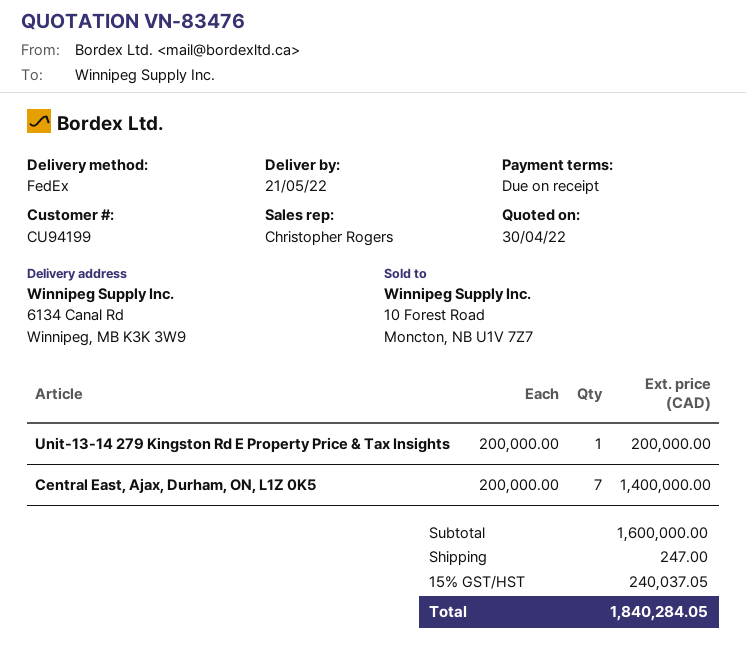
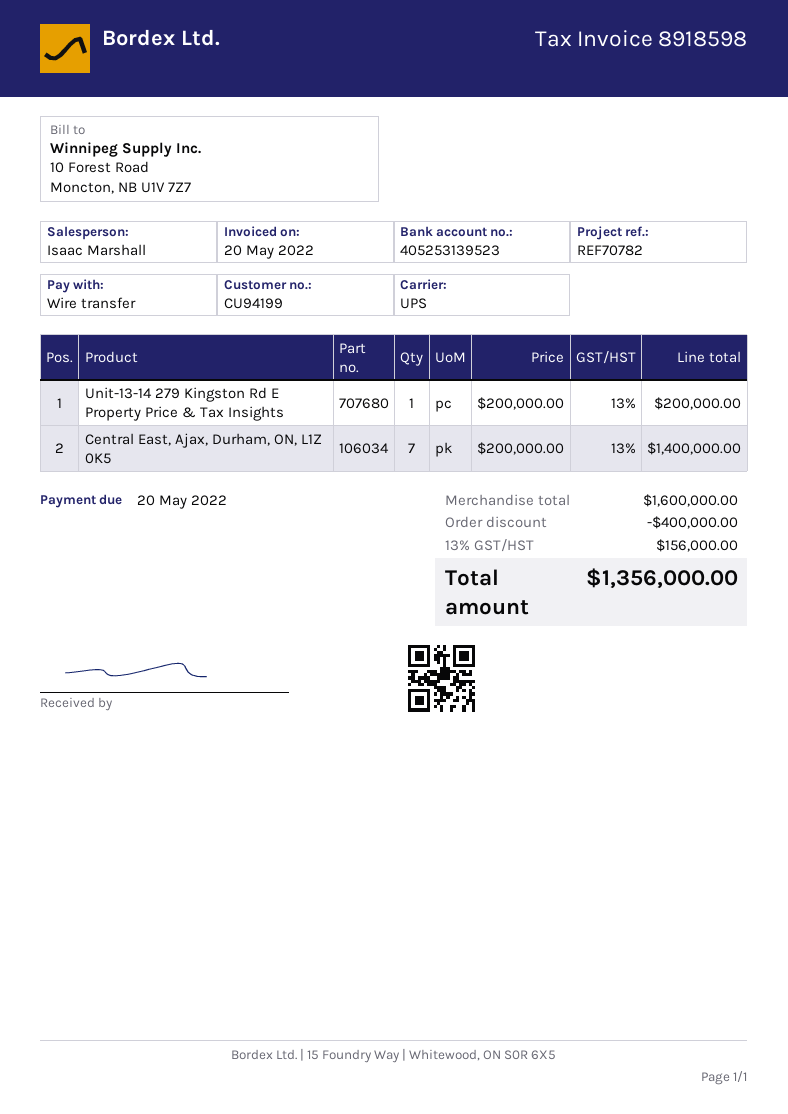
sales rep: Christopher Rogers -> Isaac Marshall
shipping method: FedEx -> UPS
discount: none -> 400000.00
shipping: 247.00 -> none
tax: 15% = 240037.05 -> 13% = 156000.00
total: 1840284.05 -> 1356000.00

